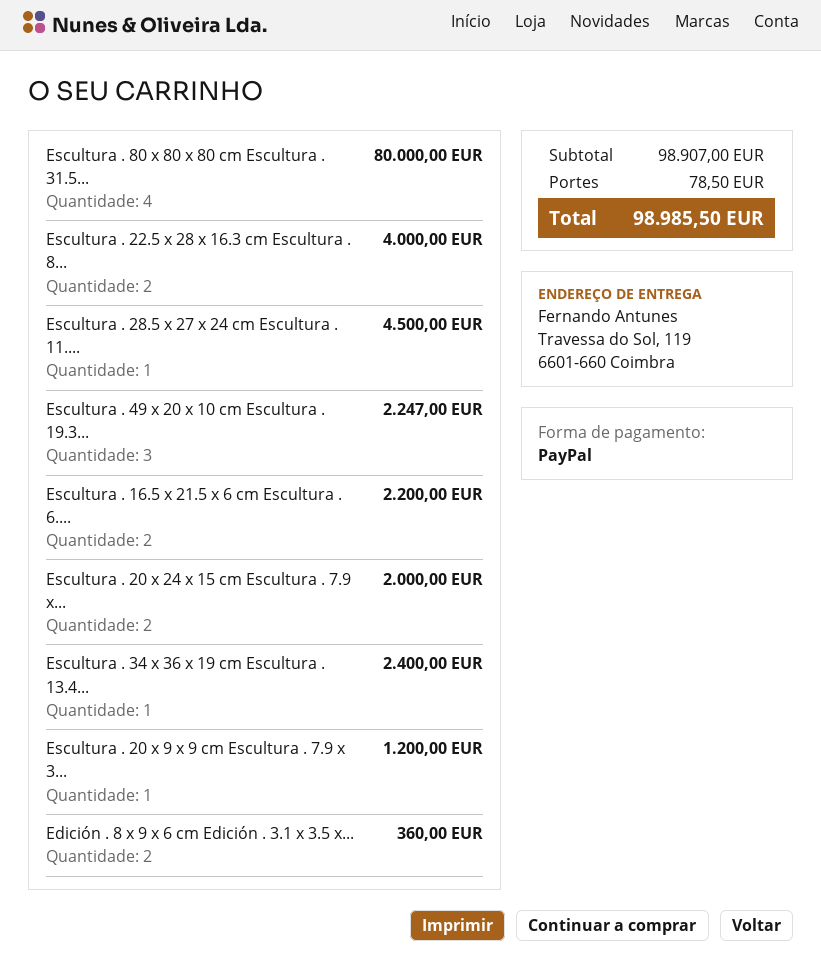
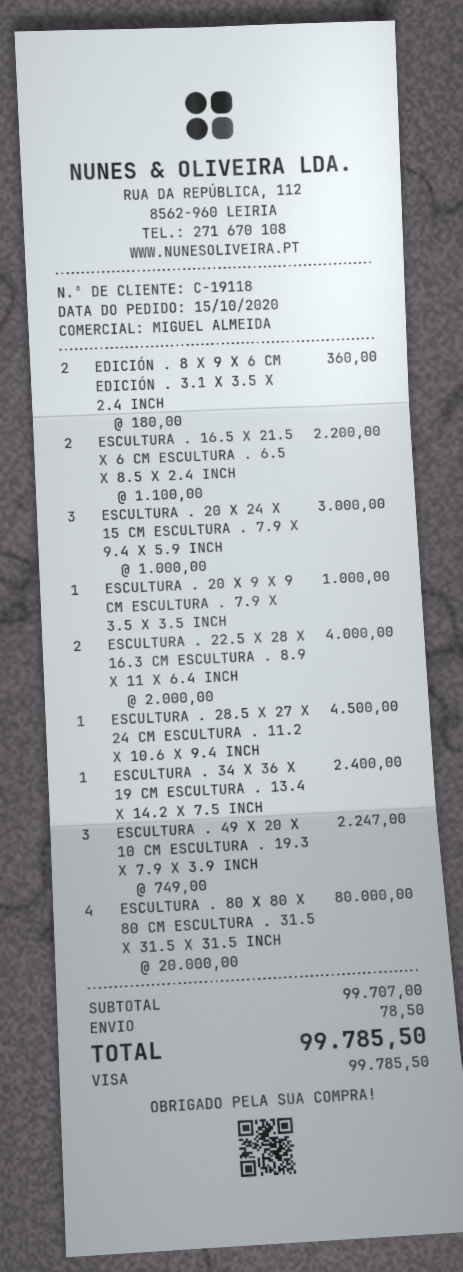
payment method: PayPal -> Visa
Escultura . 20 x 24 x 15 cm Escultura . 7.9 x...: 2 for 2000.00 -> 3 for 3000.00
Escultura . 20 x 9 x 9 cm Escultura . 7.9 x 3...: 1 for 1200.00 -> 1 for 1000.00
subtotal: 98907.00 -> 99707.00
total: 98985.50 -> 99785.50

